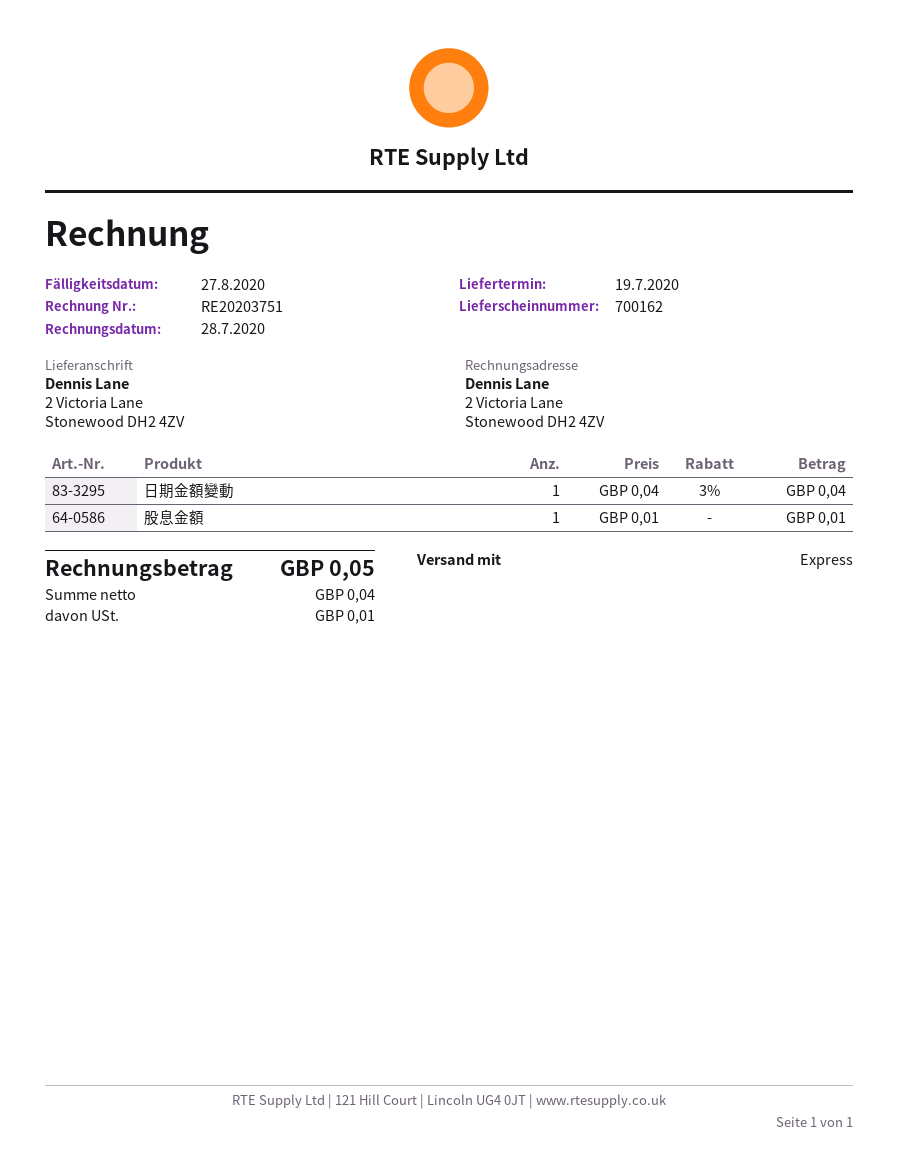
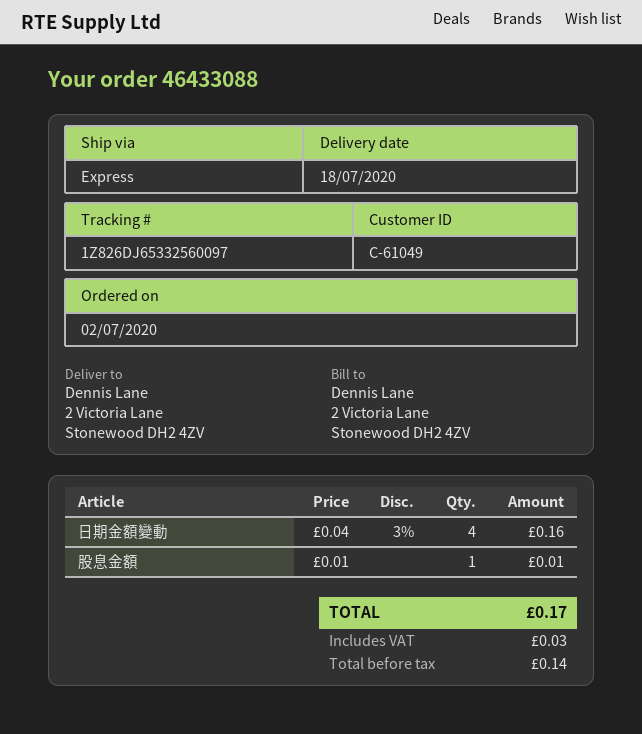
delivery date: 2020-07-19 -> 2020-07-18
日期金額變動: 1 x 0.04 - 3% = 0.04 -> 4 x 0.04 - 3% = 0.16
net: 0.04 -> 0.14
tax: 0.01 -> 0.03
total: 0.05 -> 0.17

